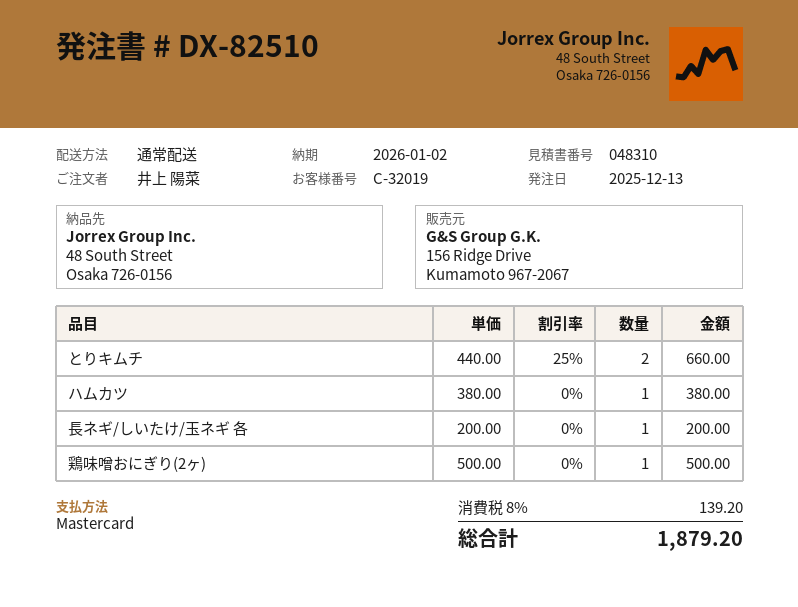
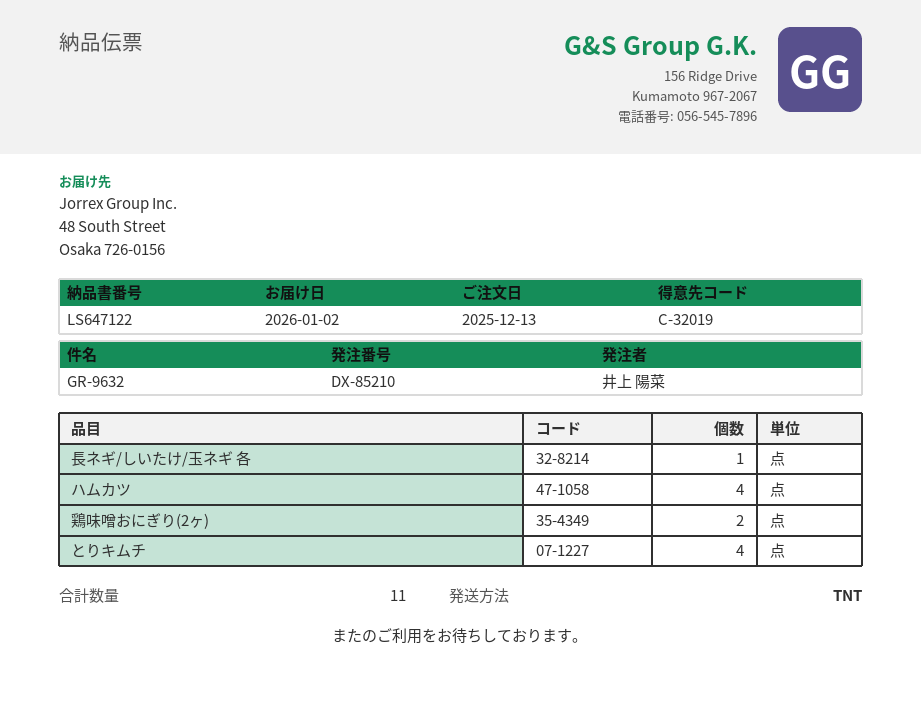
order number: DX-82510 -> DX-85210
shipping method: standard -> TNT
とりキムチ: 2 -> 4
ハムカツ: 1 -> 4
鶏味噌おにぎり(2ヶ): 1 -> 2

